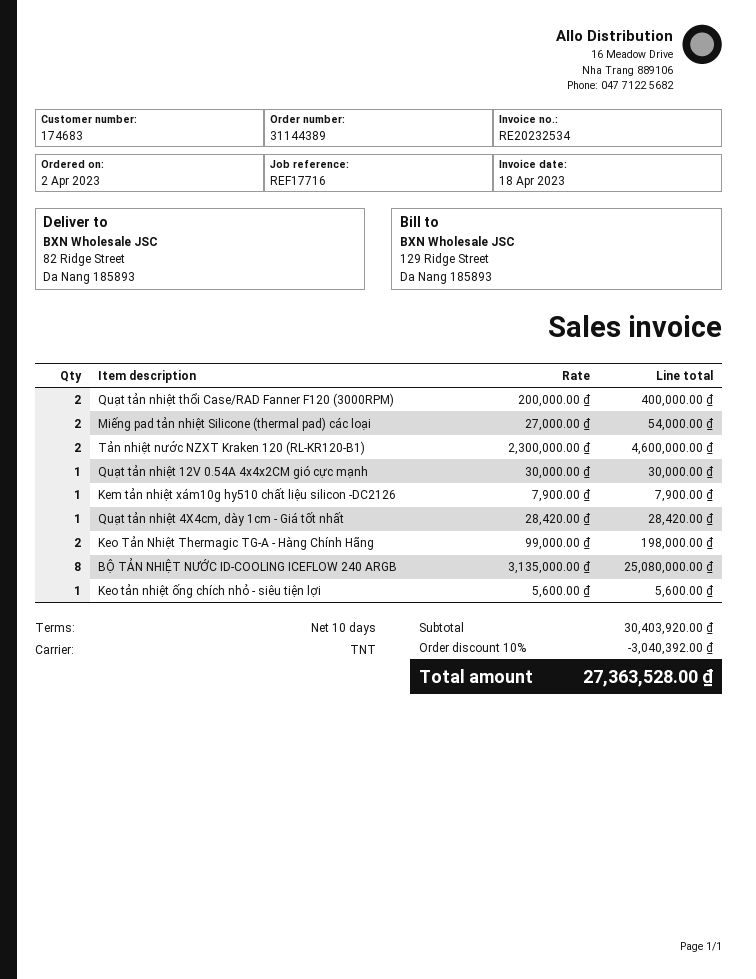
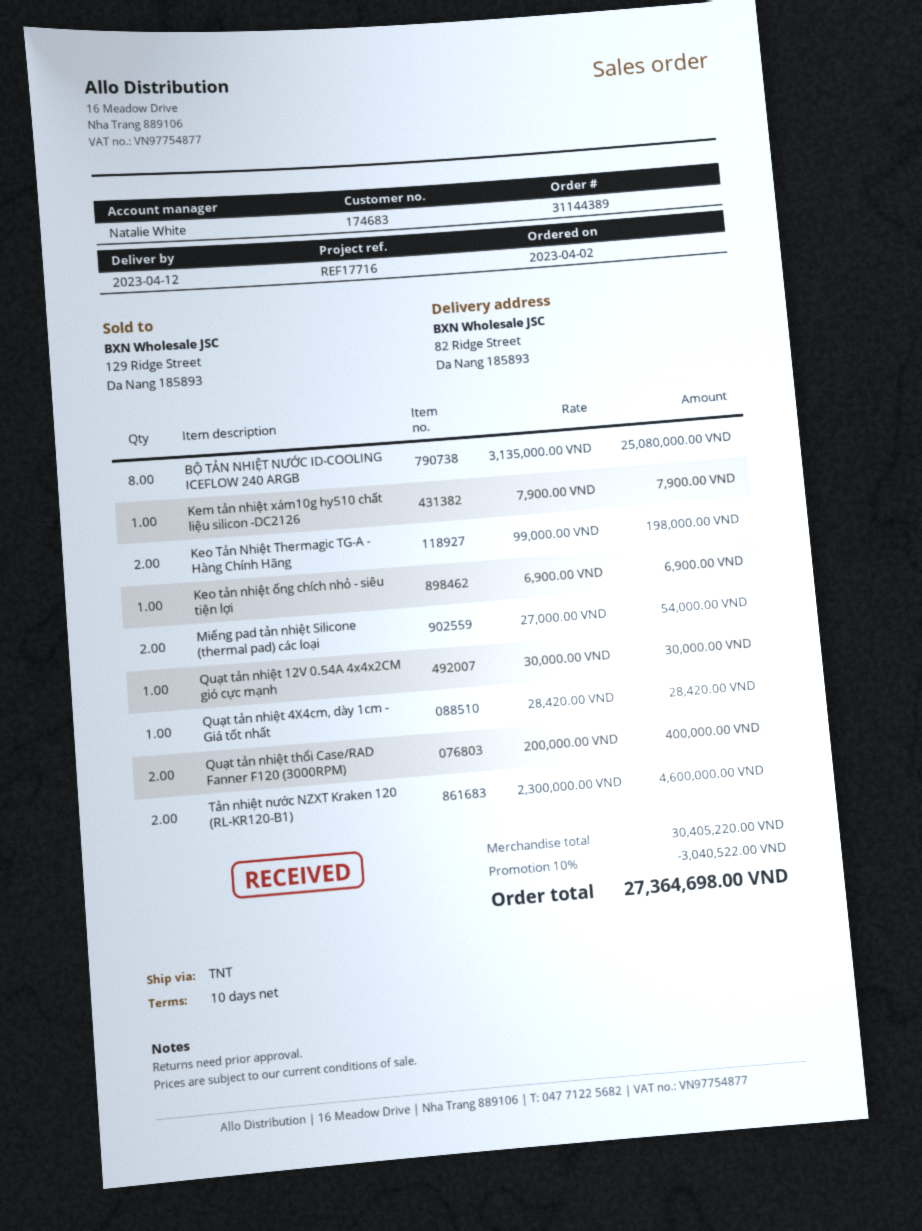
Keo tản nhiệt ống chích nhỏ - siêu tiện lợi: 1 x 5600.00 = 5600.00 -> 1 x 6900.00 = 6900.00
subtotal: 30403920.00 -> 30405220.00
discount: 10% = 3040392.00 -> 10% = 3040522.00
total: 27363528.00 -> 27364698.00

